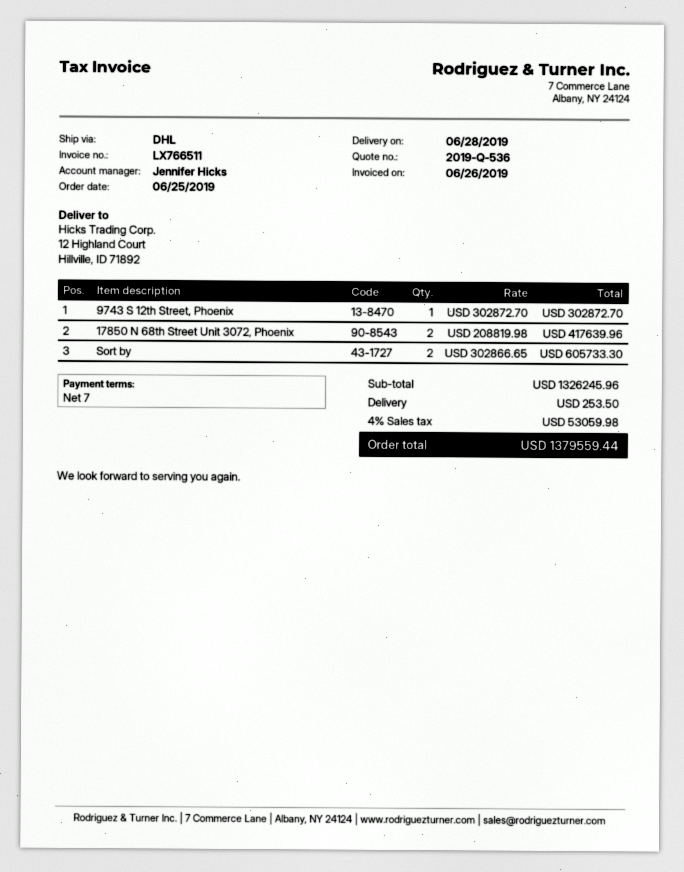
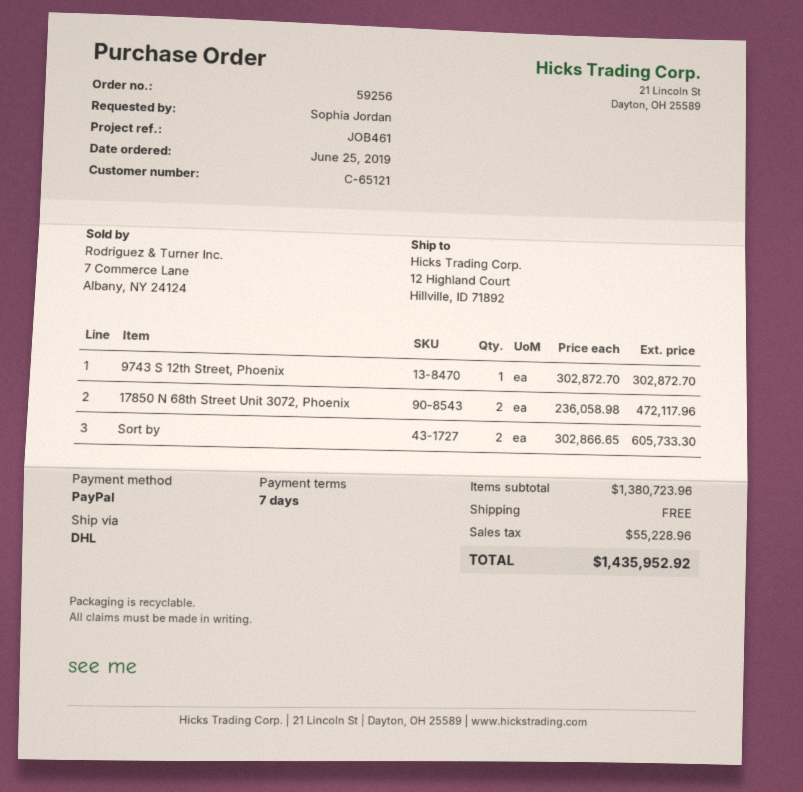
17850 N 68th Street Unit 3072, Phoenix: 2 x 208819.98 = 417639.96 -> 2 x 236058.98 = 472117.96
subtotal: 1326245.96 -> 1380723.96
shipping: 253.50 -> 0.00
tax: 53059.98 -> 55228.96
total: 1379559.44 -> 1435952.92

